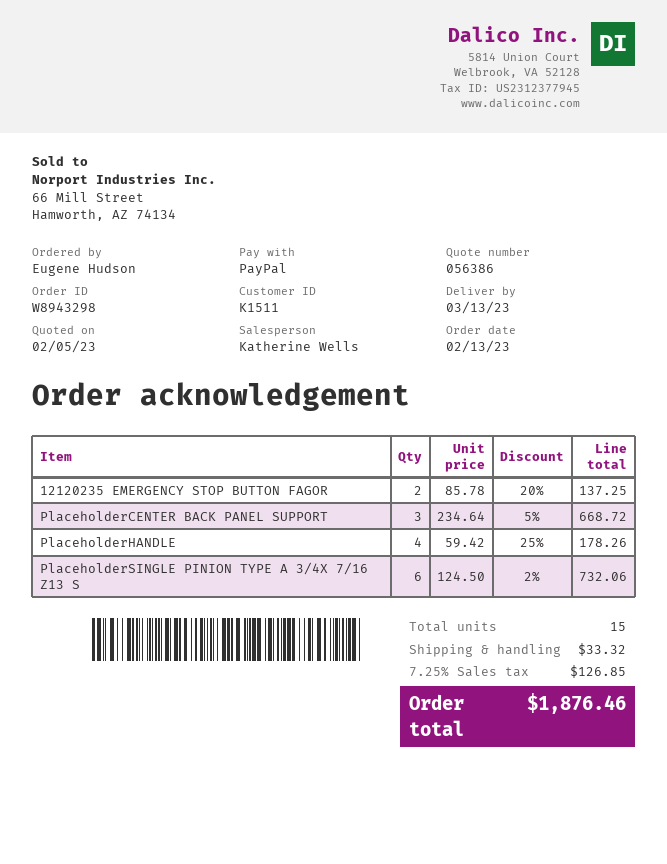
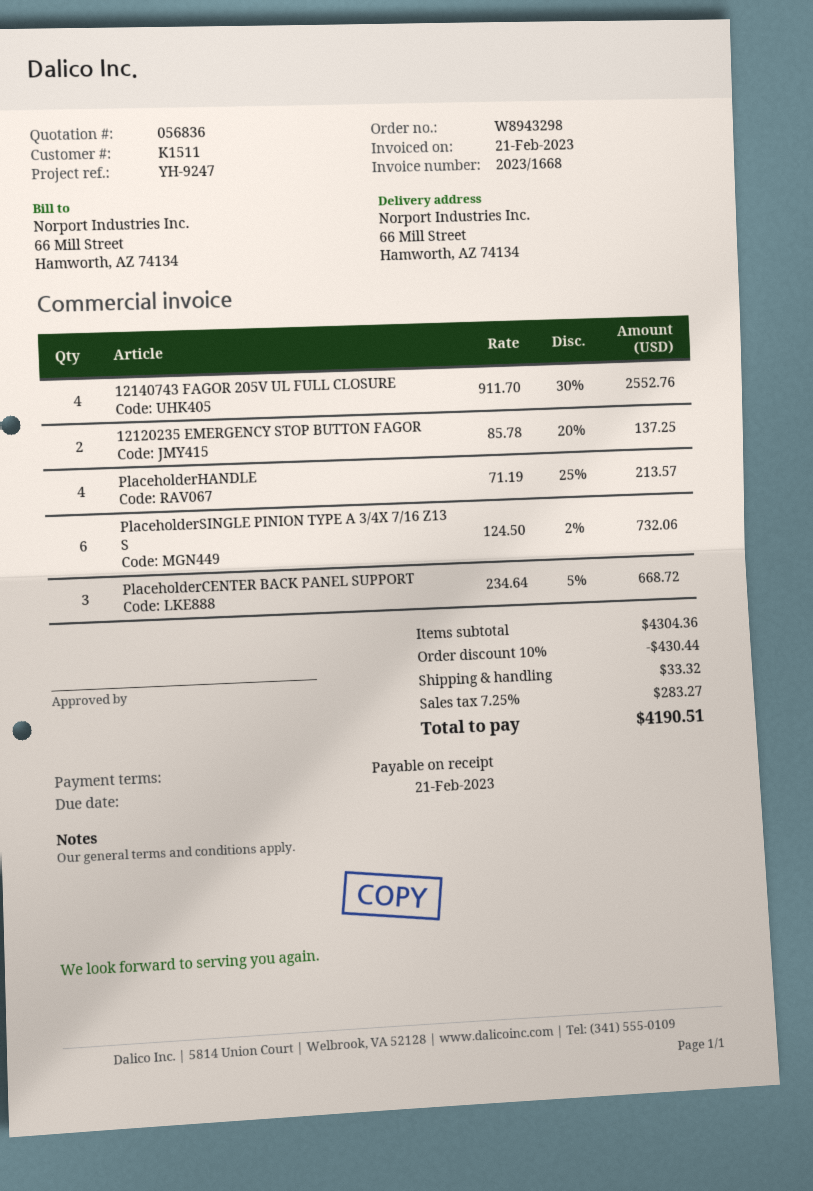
quote number: 056386 -> 056836
PlaceholderHANDLE: 4 x 59.42 - 25% = 178.26 -> 4 x 71.19 - 25% = 213.57
12140743 FAGOR 205V UL FULL CLOSURE: none -> 4 x 911.70 - 30% = 2552.76
discount: none -> 10% = 430.44
tax: 7.25% = 126.85 -> 7.25% = 283.27
total: 1876.46 -> 4190.51

